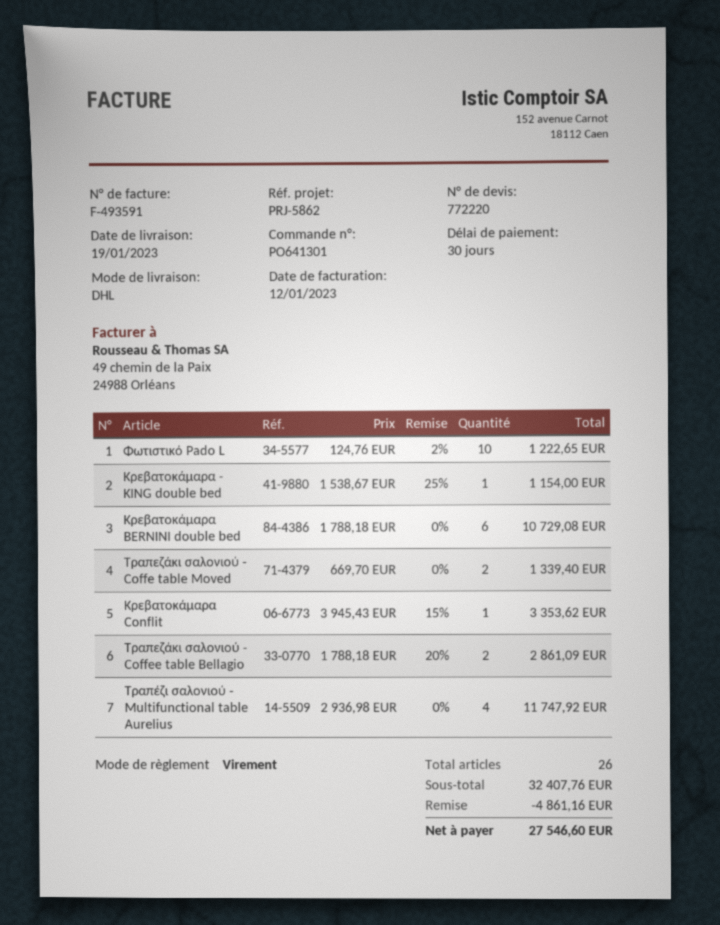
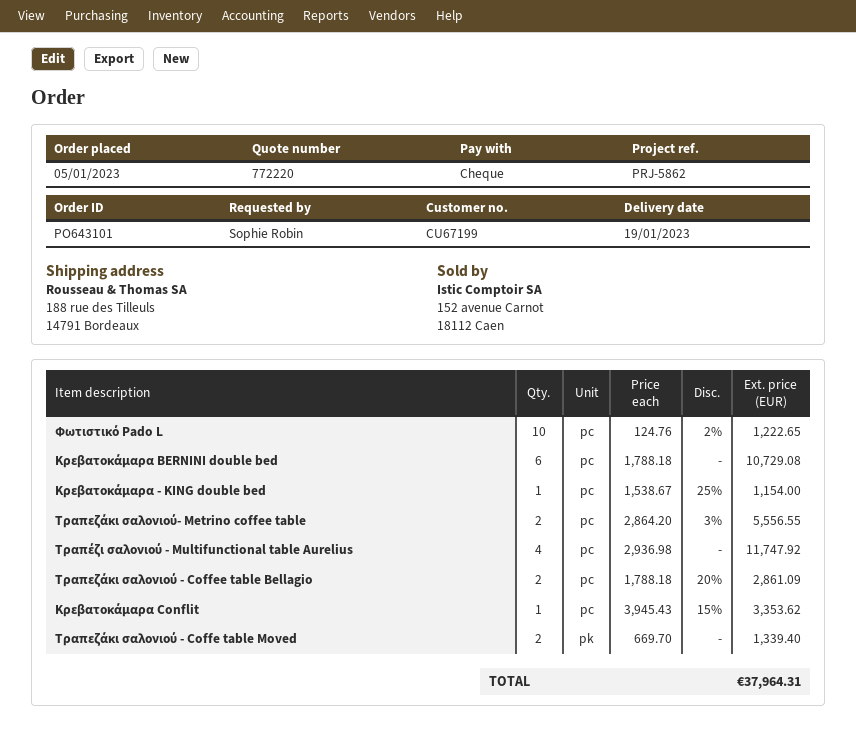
order number: PO641301 -> PO643101
payment method: bank transfer -> cheque
Τραπεζάκι σαλονιού- Metrino coffee table: none -> 2 x 2864.20 - 3% = 5556.55
discount: 4861.16 -> none
total: 27546.60 -> 37964.31

